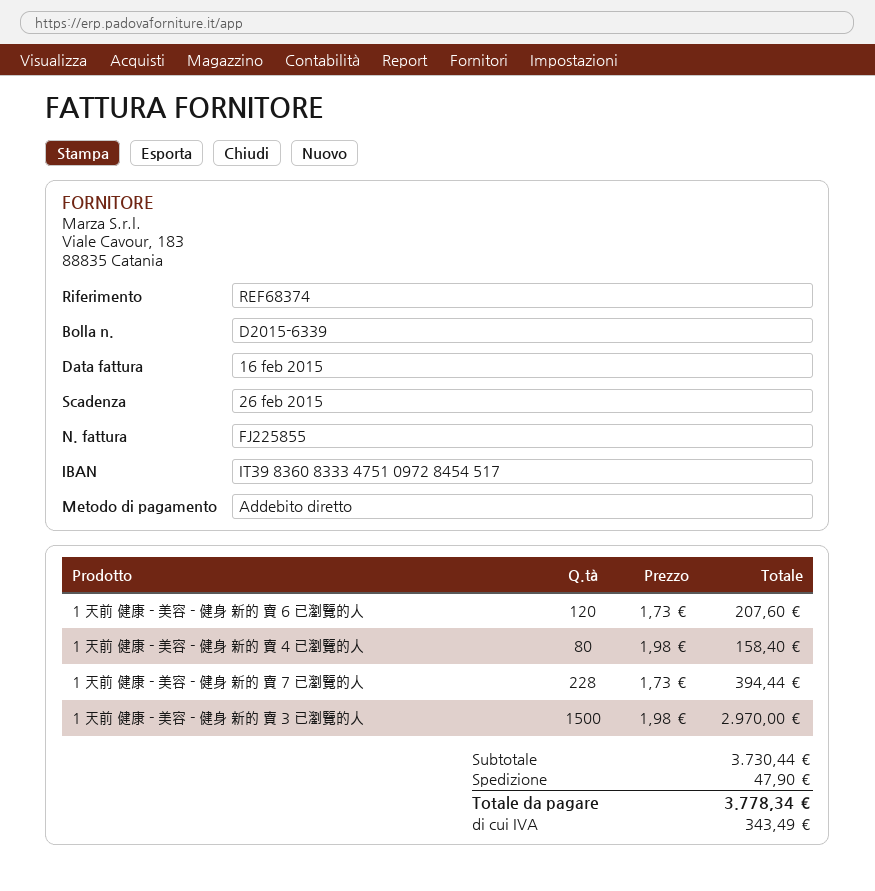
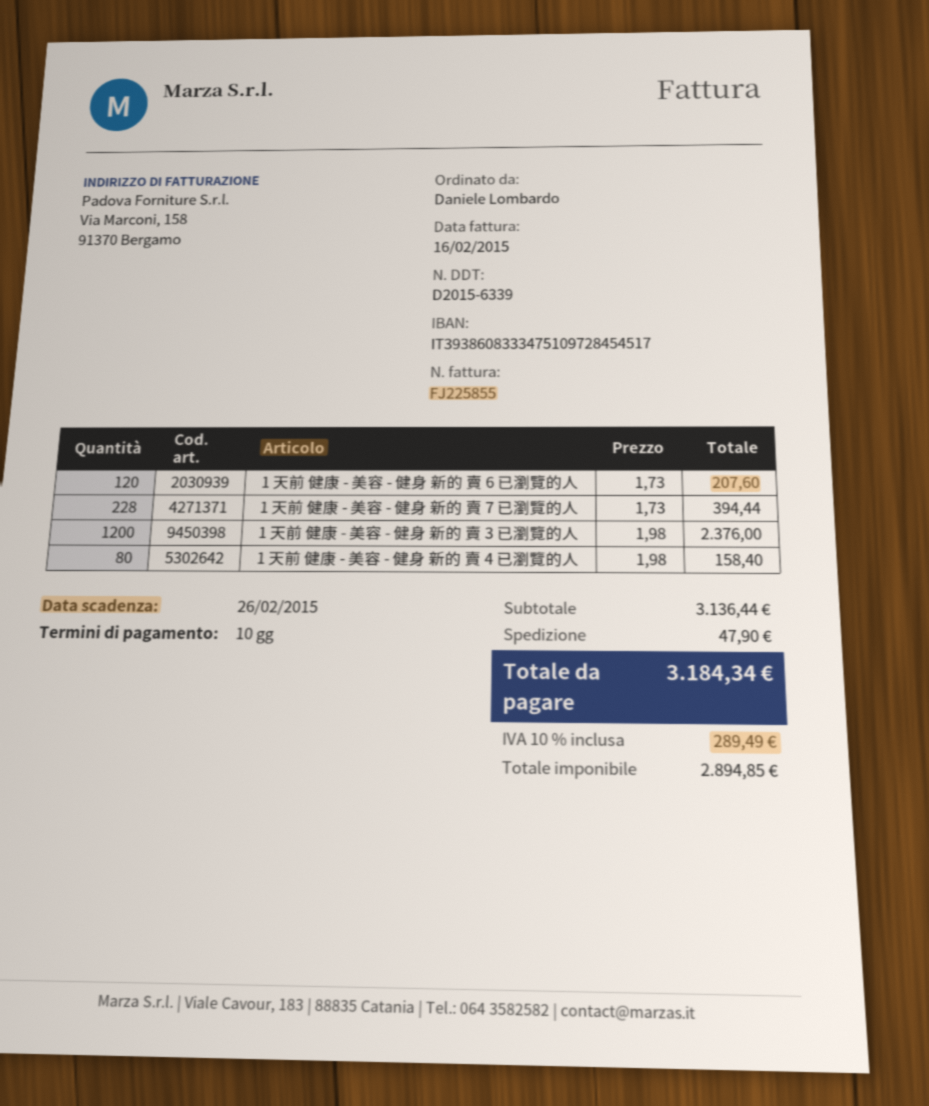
bank account: IT3983608333475109728454517 -> IT3938608333475109728454517
1 天前 健康 - 美容 - 健身 新的 賣 3 已瀏覽的人: 1500 x 1.98 = 2970.00 -> 1200 x 1.98 = 2376.00
subtotal: 3730.44 -> 3136.44
tax: 343.49 -> 289.49
total: 3778.34 -> 3184.34

